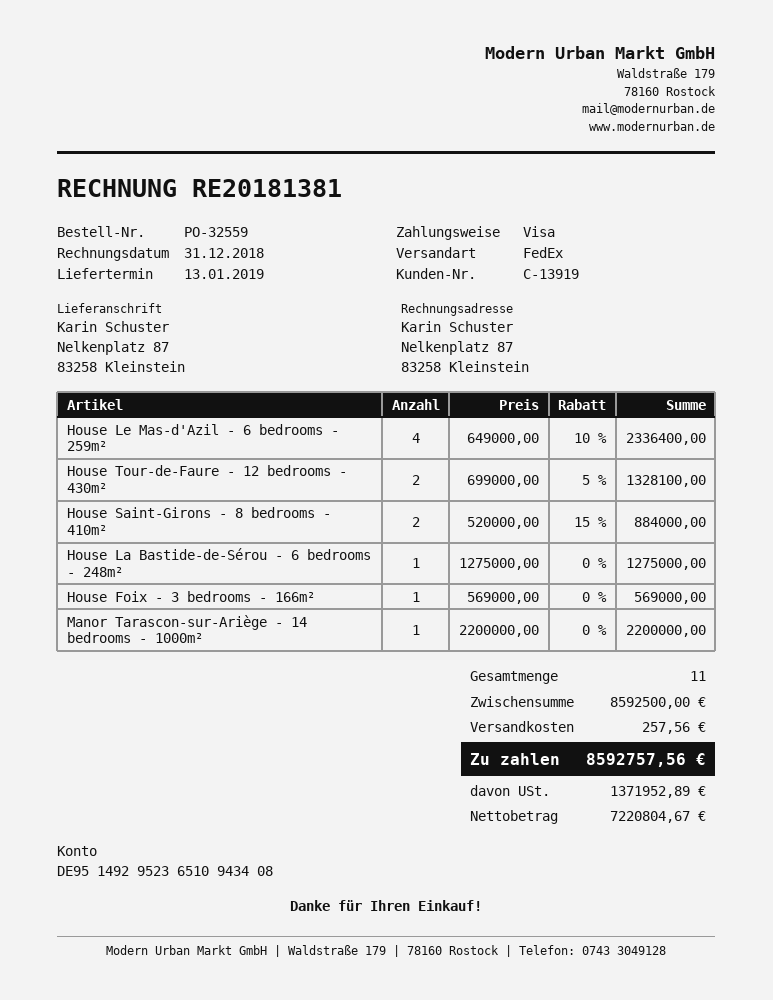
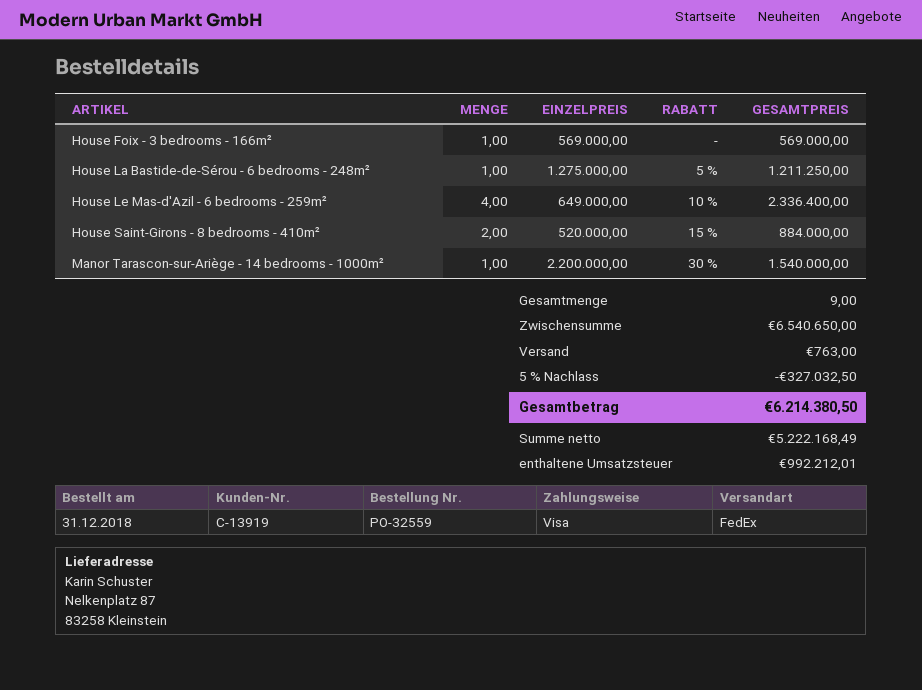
House Tour-de-Faure - 12 bedrooms - 430m²: 2 x 699000.00 - 5% = 1328100.00 -> none
House La Bastide-de-Sérou - 6 bedrooms - 248m²: 1 x 1275000.00 = 1275000.00 -> 1 x 1275000.00 - 5% = 1211250.00
Manor Tarascon-sur-Ariège - 14 bedrooms - 1000m²: 1 x 2200000.00 = 2200000.00 -> 1 x 2200000.00 - 30% = 1540000.00
total quantity: 11 -> 9
subtotal: 8592500.00 -> 6540650.00
discount: none -> 5% = 327032.50
shipping: 257.56 -> 763.00
net: 7220804.67 -> 5222168.49
tax: 1371952.89 -> 992212.01
total: 8592757.56 -> 6214380.50

